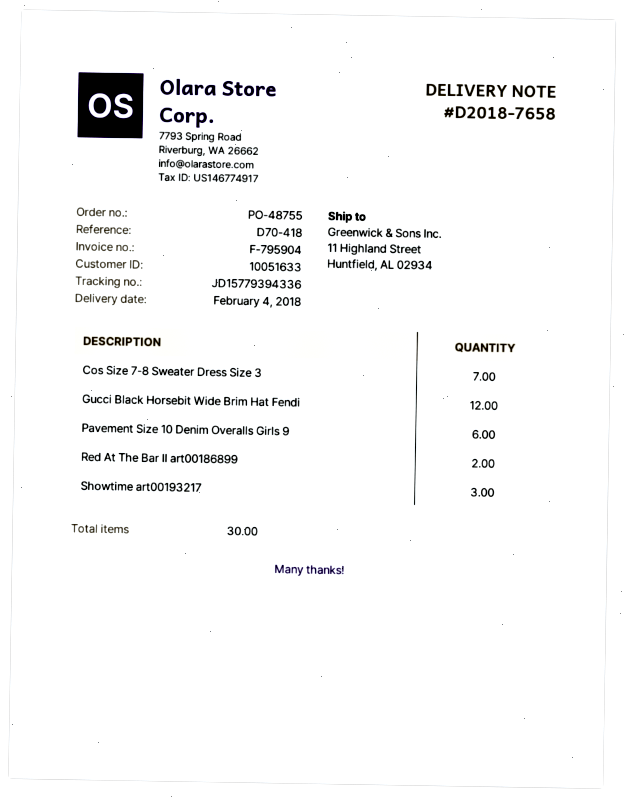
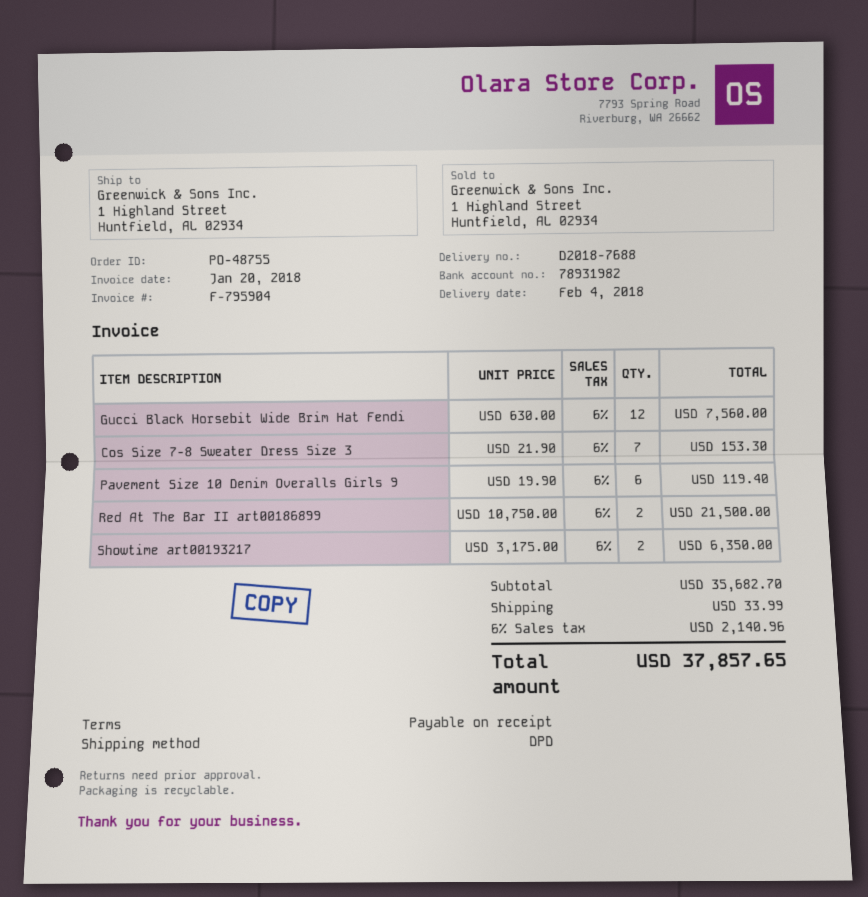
delivery note number: D2018-7658 -> D2018-7688
ship to: 11 Highland Street, Huntfield, AL 02934 -> 1 Highland Street, Huntfield, AL 02934
Showtime art00193217: 3 -> 2

